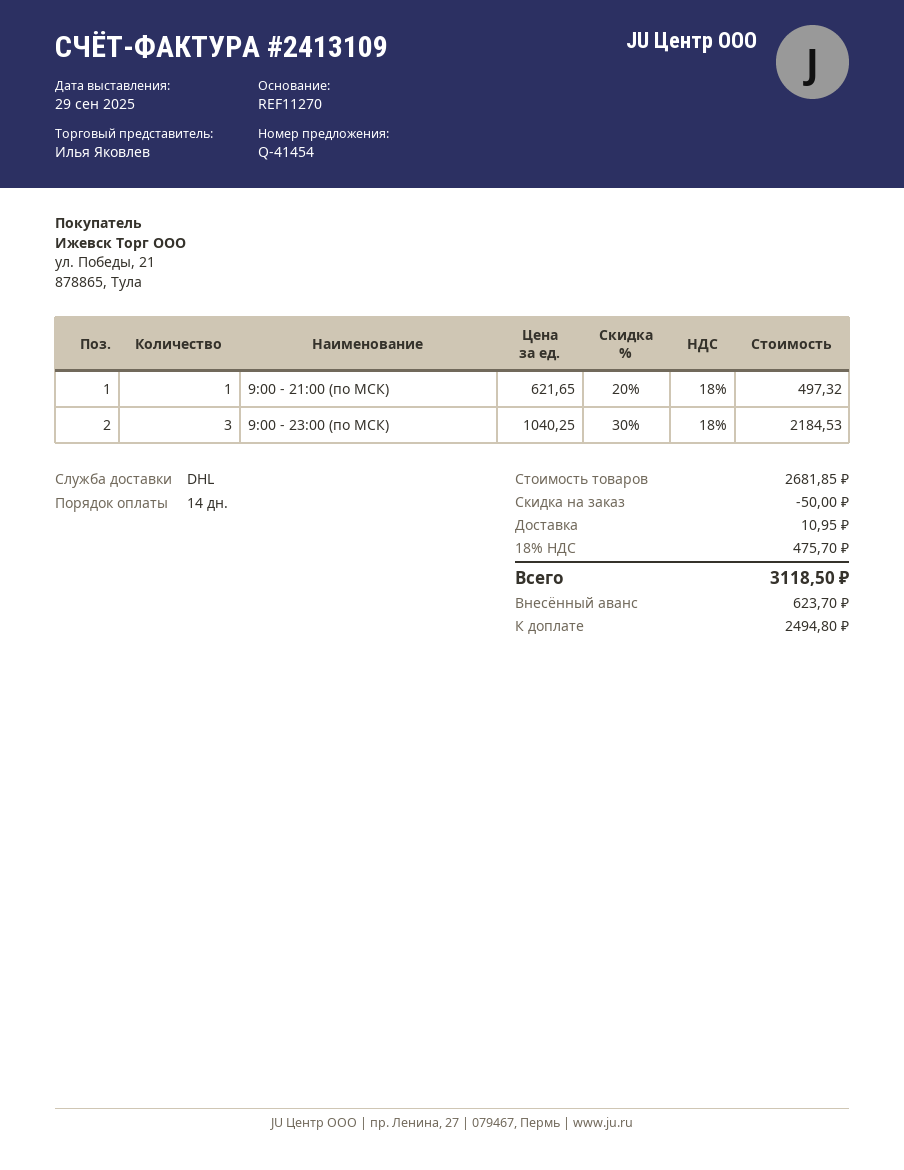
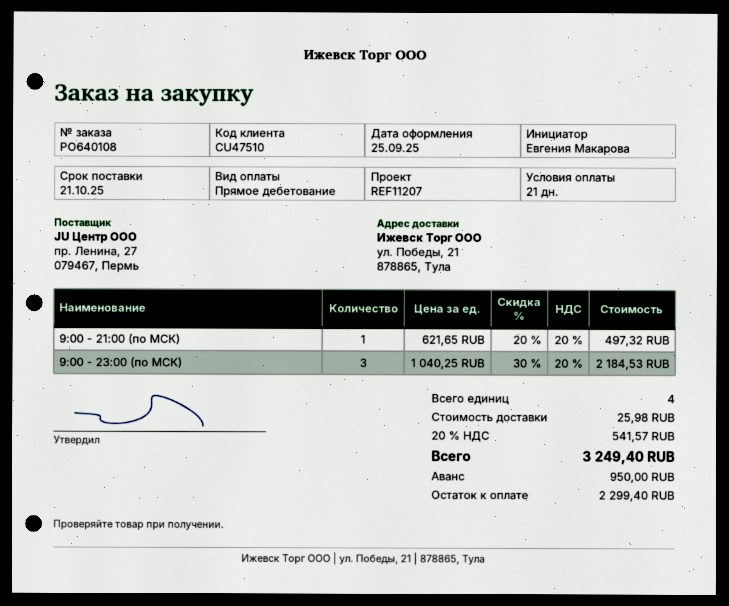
payment terms: 14 days -> 21 days
reference: REF11270 -> REF11207
discount: 50.00 -> none
shipping: 10.95 -> 25.98
tax: 18% = 475.70 -> 20% = 541.57
total: 3118.50 -> 3249.40
deposit: 623.70 -> 950.00
balance: 2494.80 -> 2299.40

